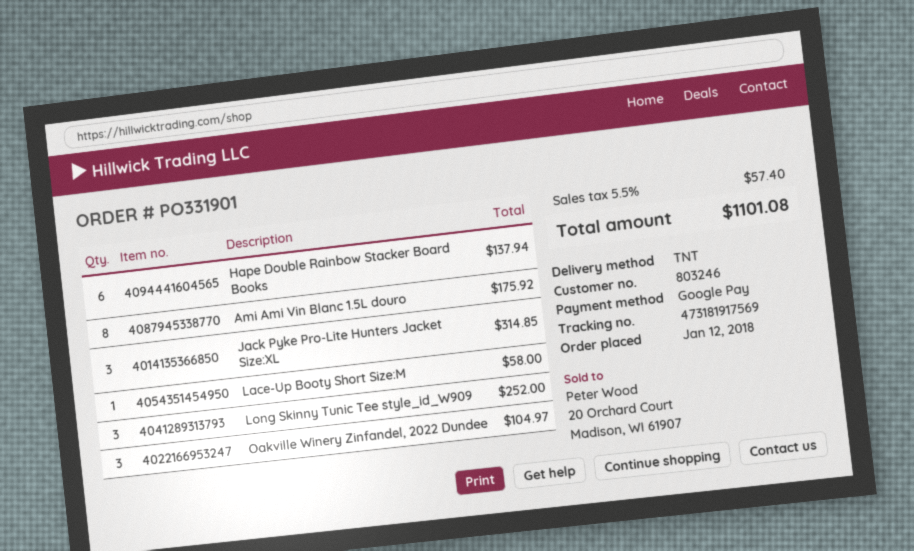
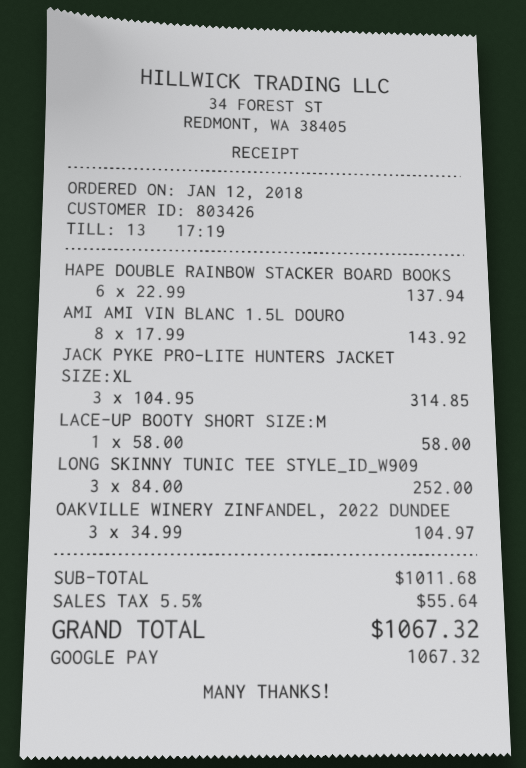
customer number: 803246 -> 803426
Ami Ami Vin Blanc 1.5L douro: 8 for 175.92 -> 8 for 143.92
tax: 5.5% = 57.40 -> 5.5% = 55.64
total: 1101.08 -> 1067.32

